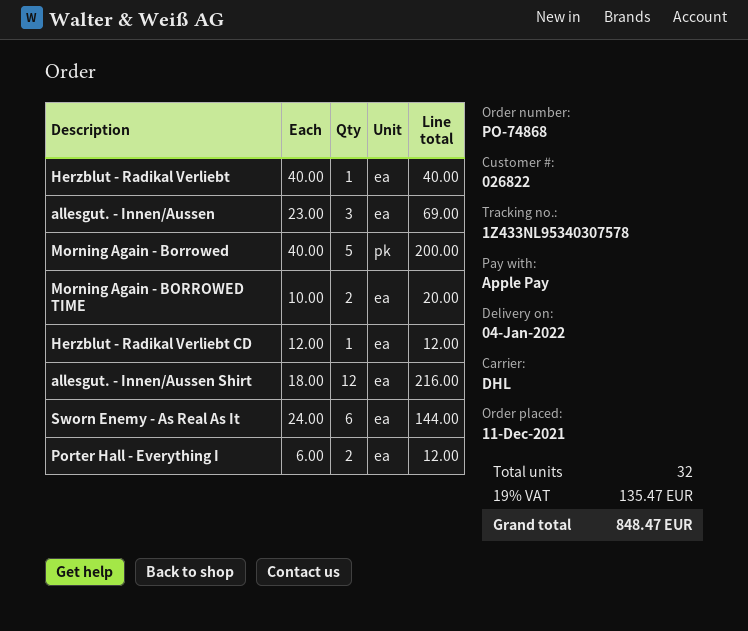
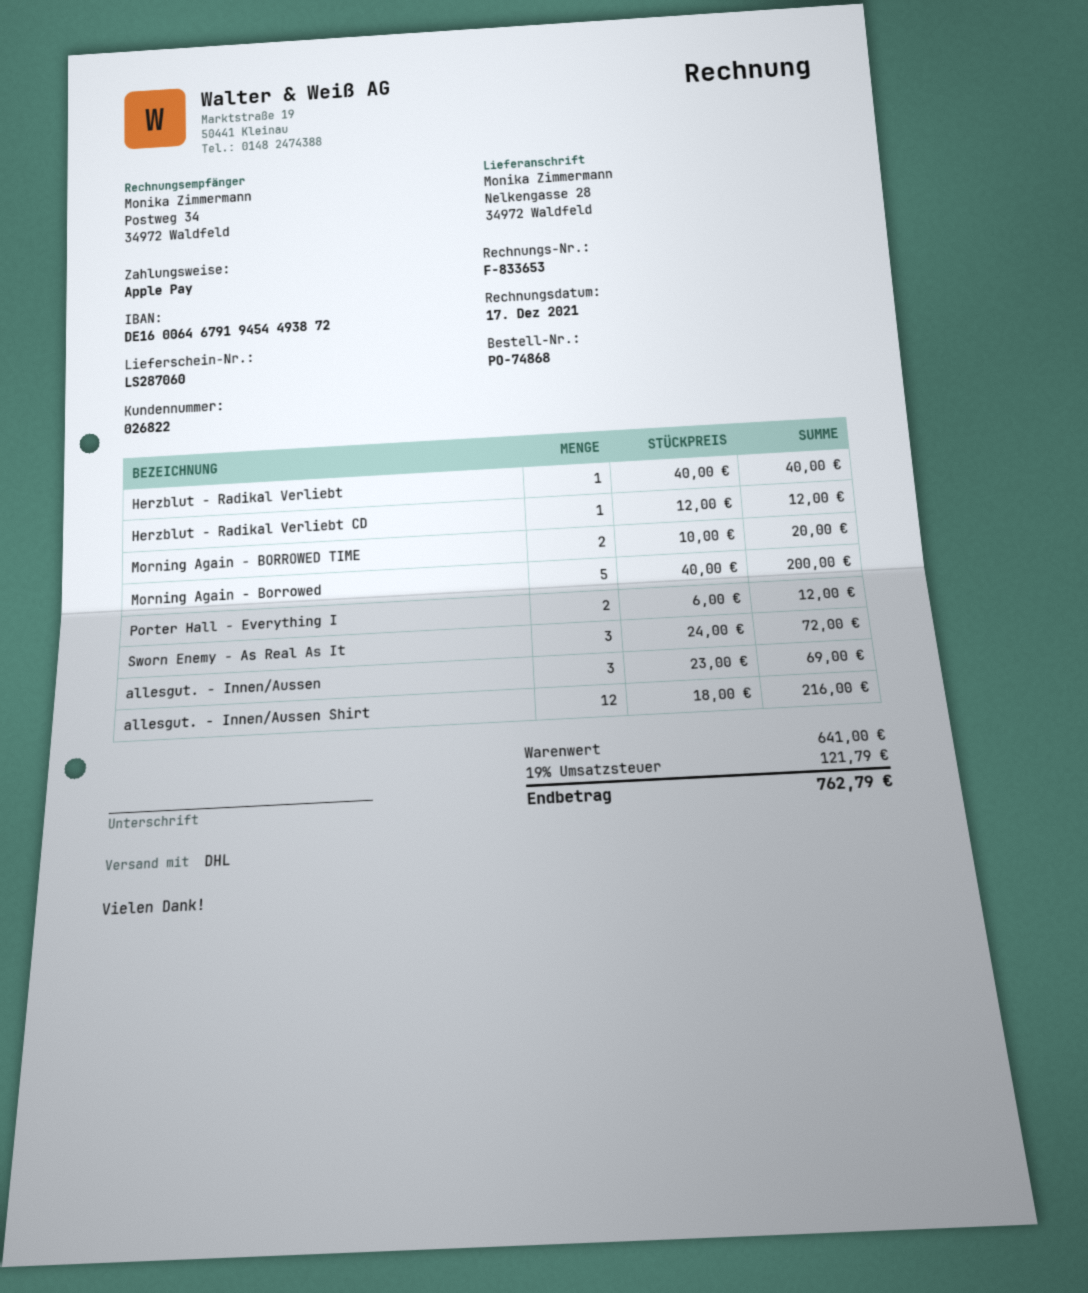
Sworn Enemy - As Real As It: 6 x 24.00 = 144.00 -> 3 x 24.00 = 72.00
tax: 19% = 135.47 -> 19% = 121.79
total: 848.47 -> 762.79

